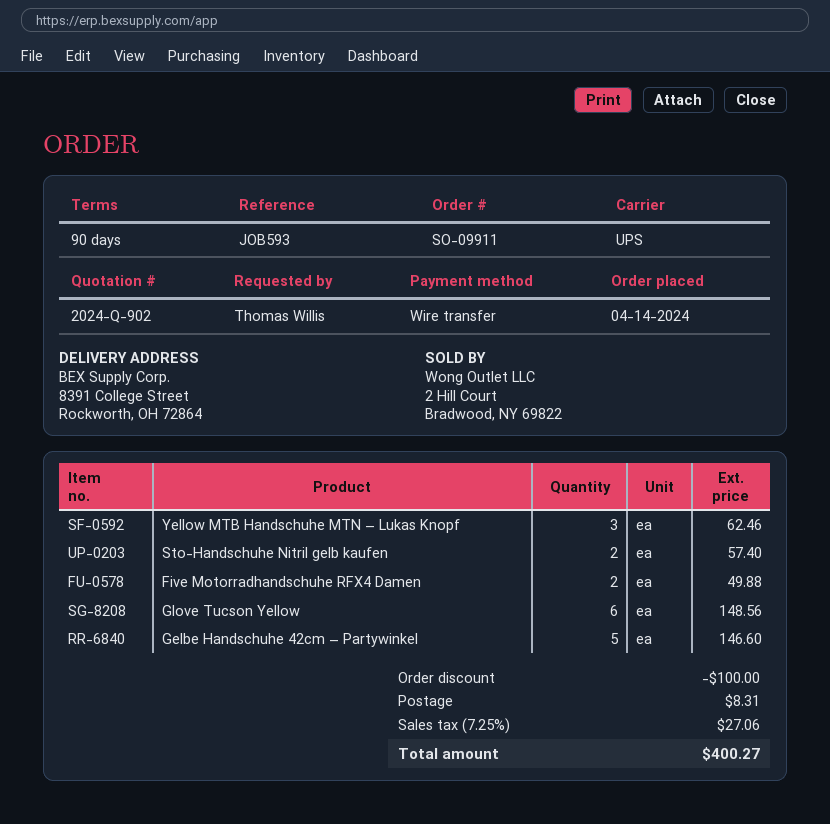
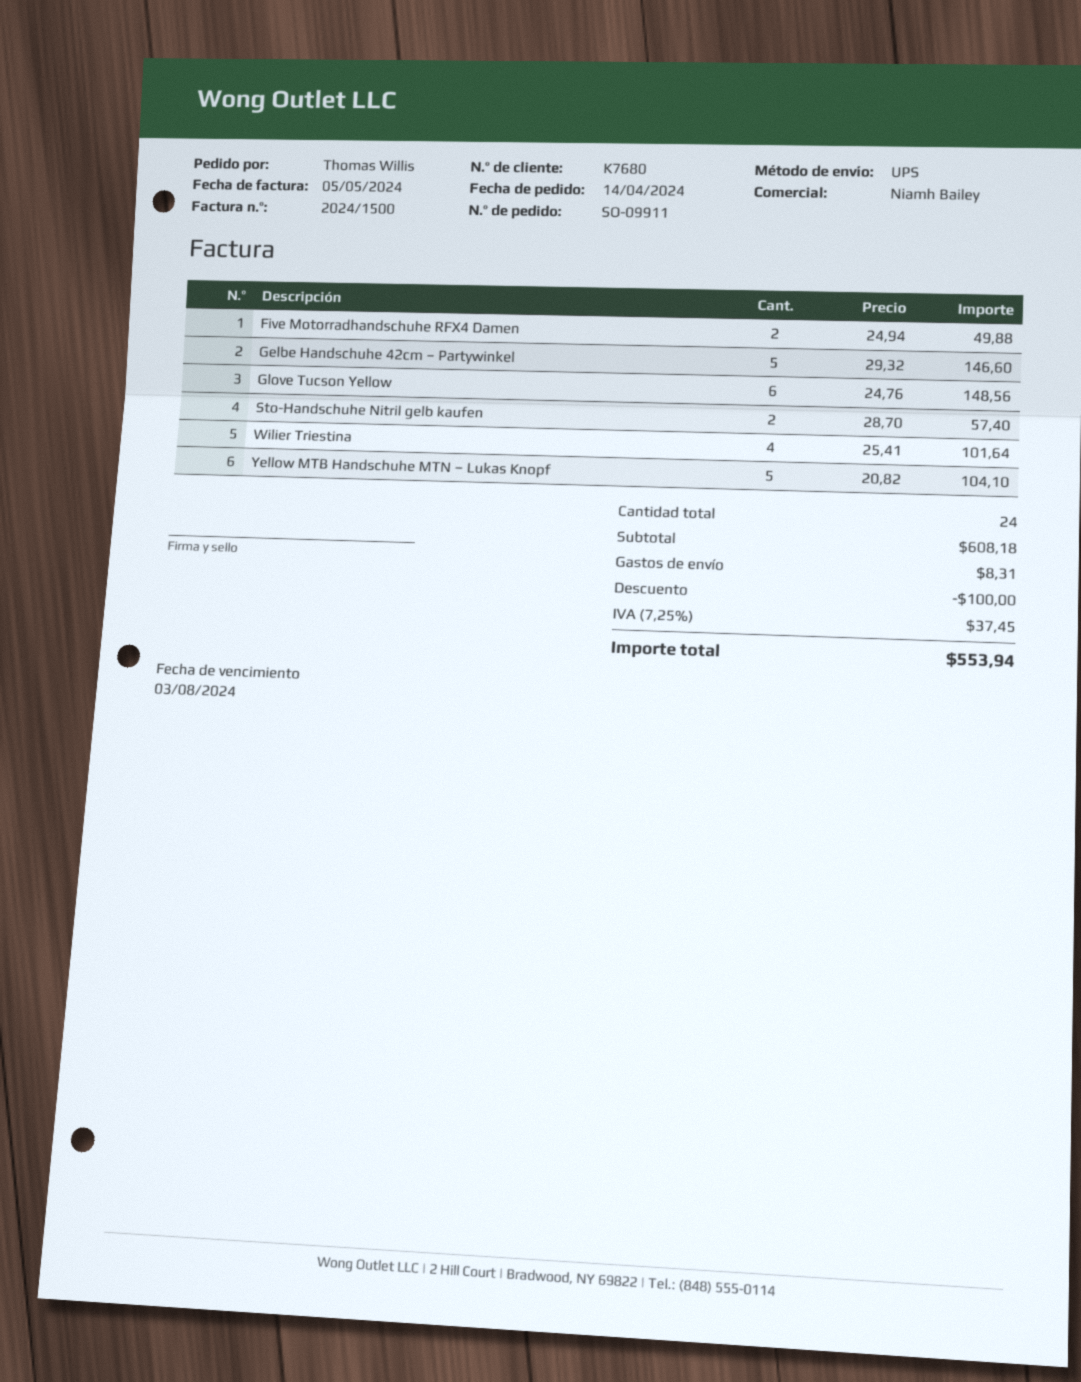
Yellow MTB Handschuhe MTN – Lukas Knopf: 3 for 62.46 -> 5 for 104.10
Wilier Triestina: none -> 4 for 101.64
tax: 7.25% = 27.06 -> 7.25% = 37.45
total: 400.27 -> 553.94

